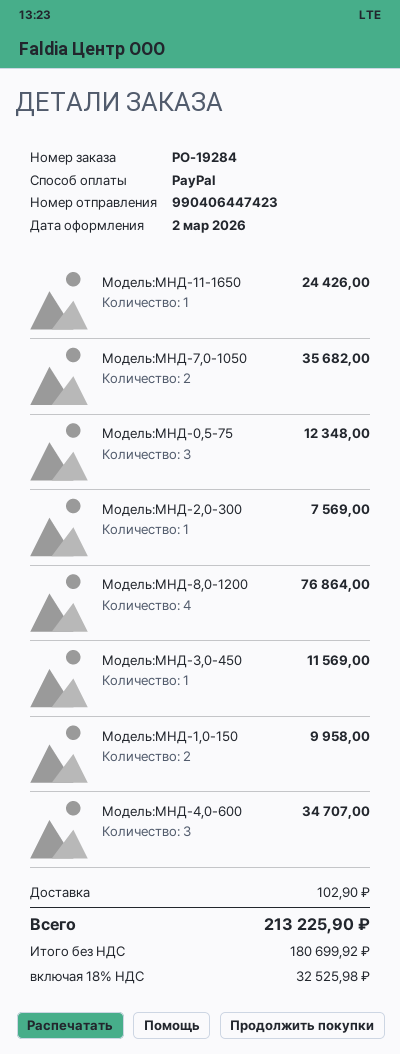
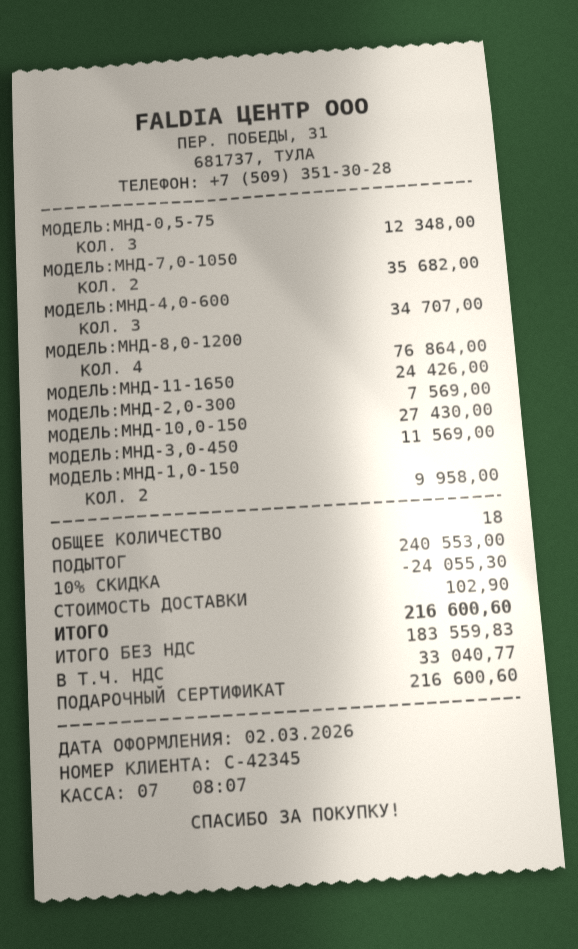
payment method: PayPal -> gift card
МОДЕЛЬ:МНД-10,0-150: none -> 1 for 27430.00
discount: none -> 10% = 24055.30
net: 180699.92 -> 183559.83
tax: 32525.98 -> 33040.77
total: 213225.90 -> 216600.60

